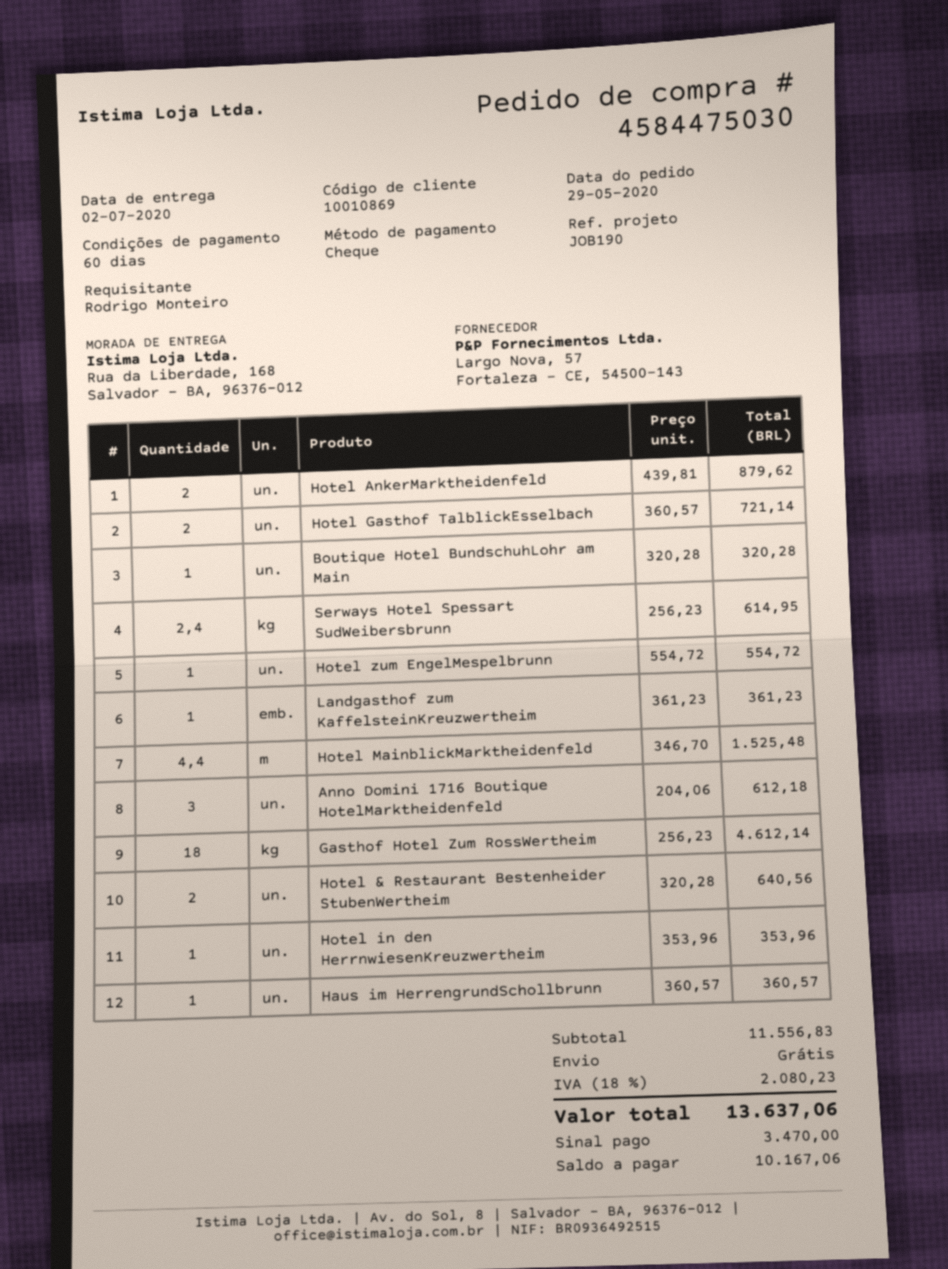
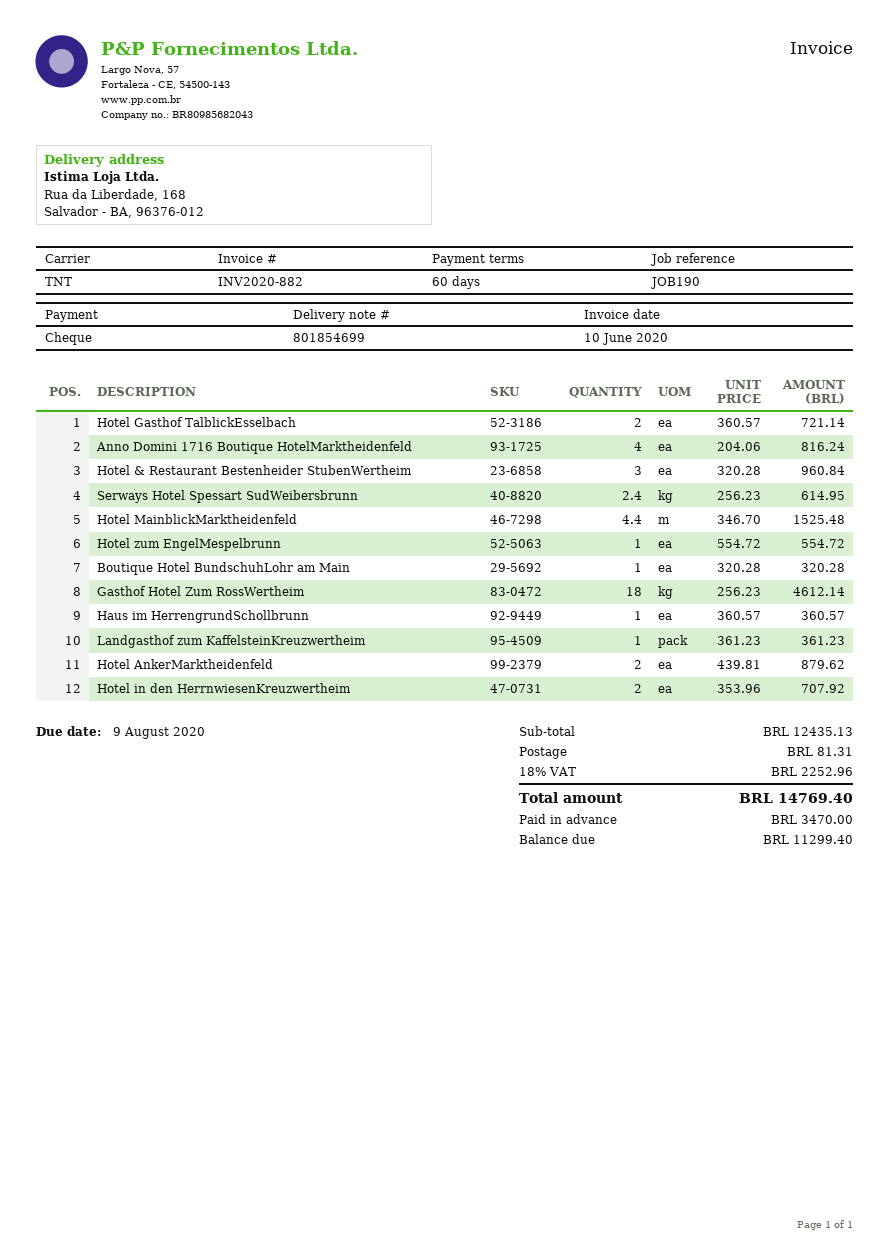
Anno Domini 1716 Boutique HotelMarktheidenfeld: 3 x 204.06 = 612.18 -> 4 x 204.06 = 816.24
Hotel & Restaurant Bestenheider StubenWertheim: 2 x 320.28 = 640.56 -> 3 x 320.28 = 960.84
Hotel in den HerrnwiesenKreuzwertheim: 1 x 353.96 = 353.96 -> 2 x 353.96 = 707.92
subtotal: 11556.83 -> 12435.13
shipping: 0.00 -> 81.31
tax: 18% = 2080.23 -> 18% = 2252.96
total: 13637.06 -> 14769.40
balance: 10167.06 -> 11299.40

